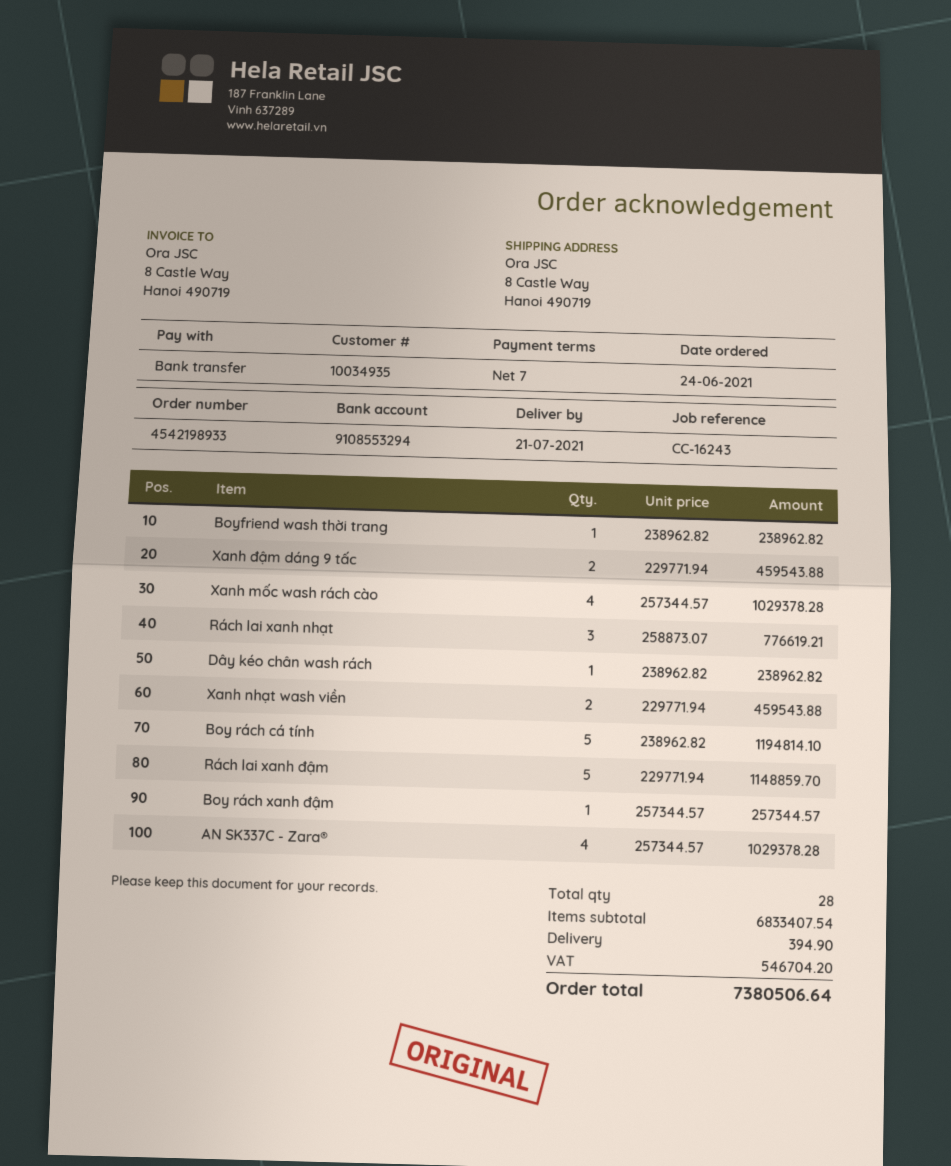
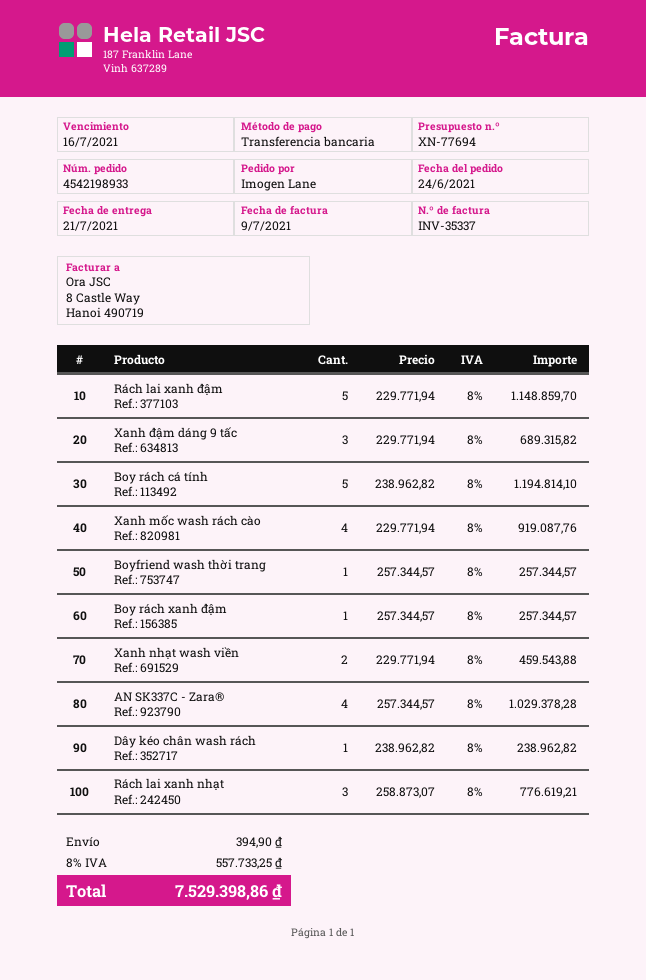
Boyfriend wash thời trang: 1 x 238962.82 = 238962.82 -> 1 x 257344.57 = 257344.57
Xanh đậm dáng 9 tấc: 2 x 229771.94 = 459543.88 -> 3 x 229771.94 = 689315.82
Xanh mốc wash rách cào: 4 x 257344.57 = 1029378.28 -> 4 x 229771.94 = 919087.76
tax: 546704.20 -> 557733.25
total: 7380506.64 -> 7529398.86

